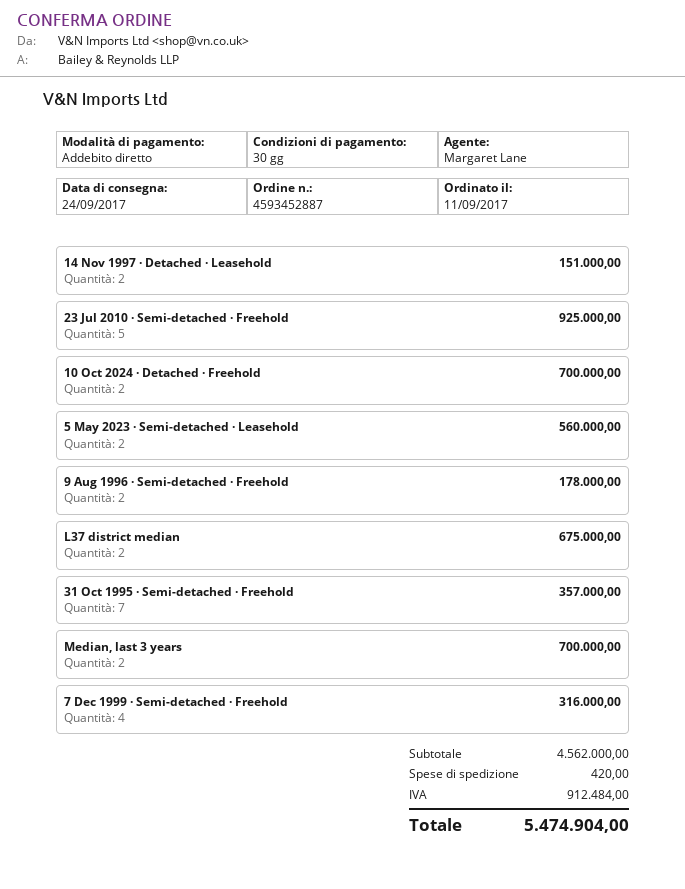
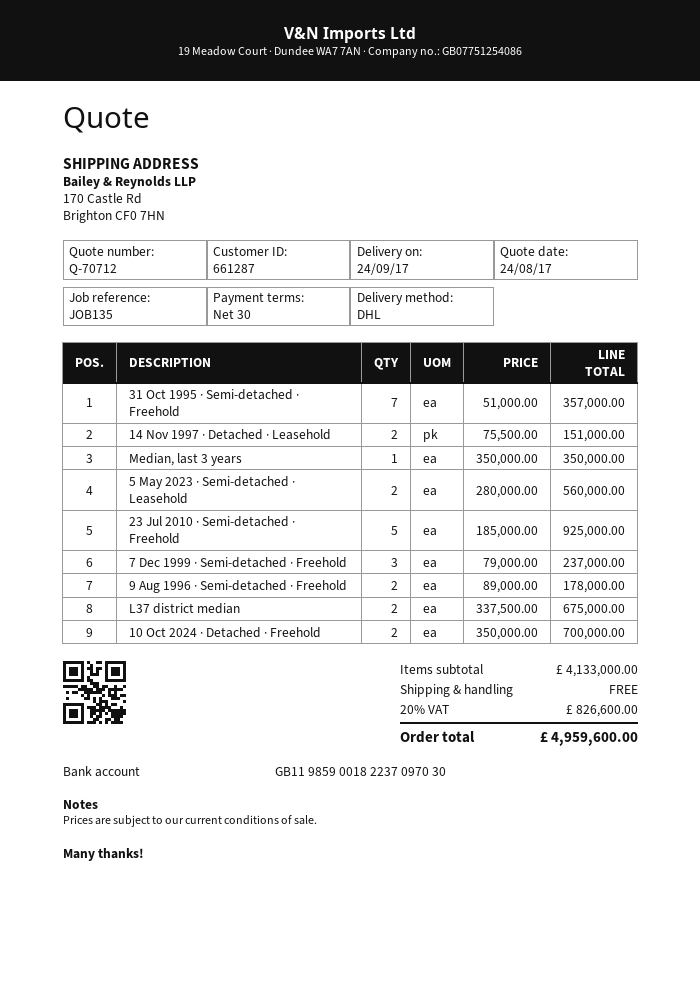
Median, last 3 years: 2 for 700000.00 -> 1 for 350000.00
7 Dec 1999 · Semi-detached · Freehold: 4 for 316000.00 -> 3 for 237000.00
subtotal: 4562000.00 -> 4133000.00
shipping: 420.00 -> 0.00
tax: 912484.00 -> 826600.00
total: 5474904.00 -> 4959600.00

